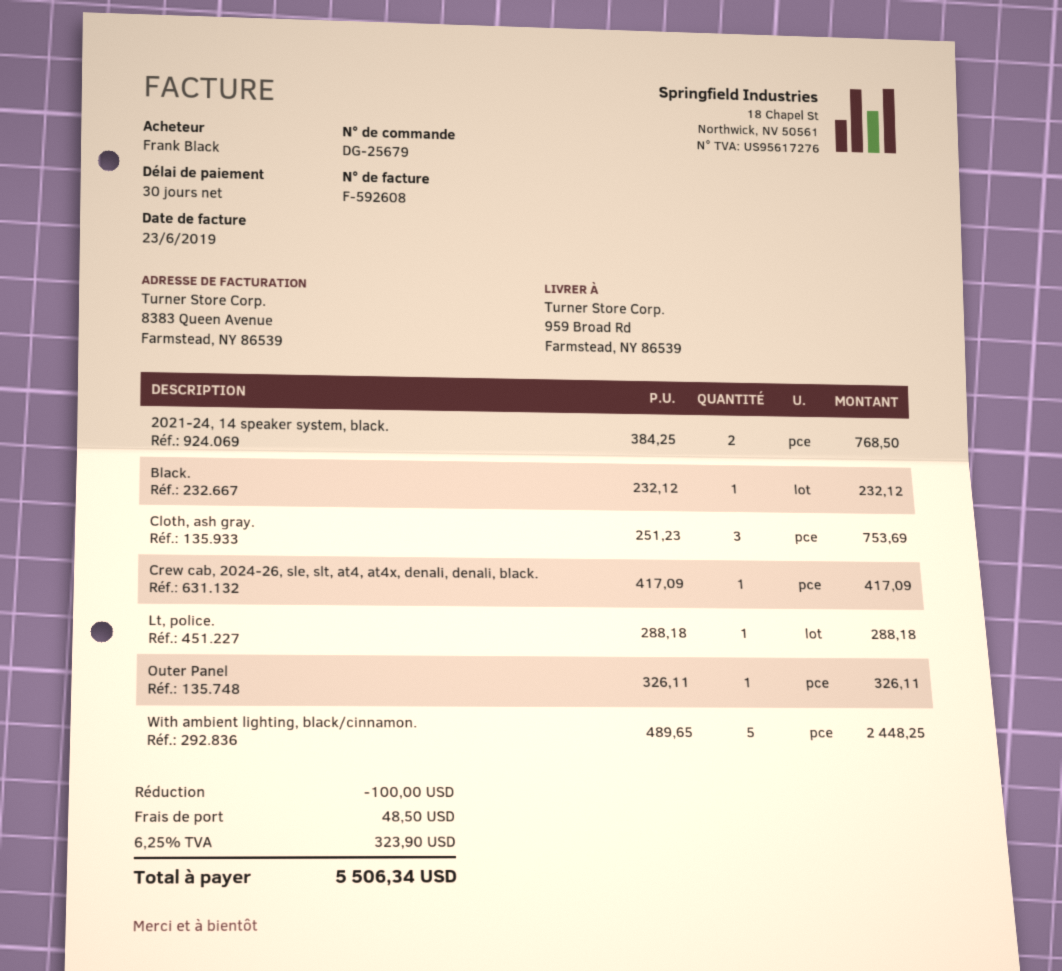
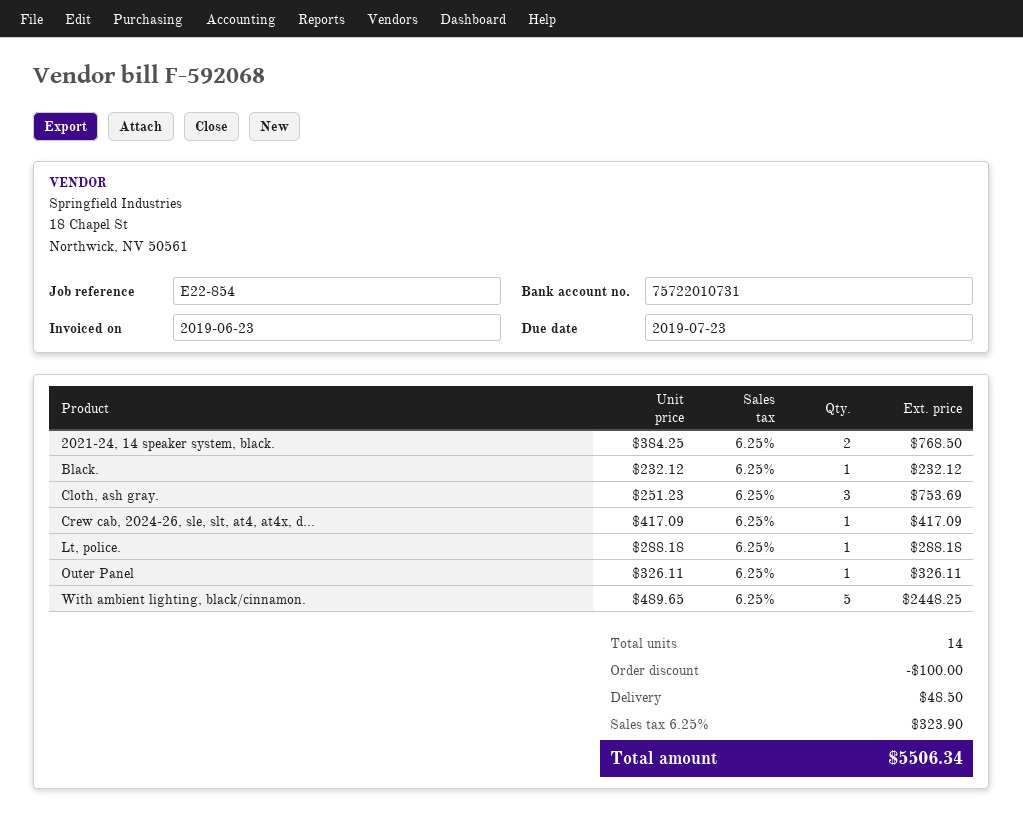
invoice number: F-592608 -> F-592068

